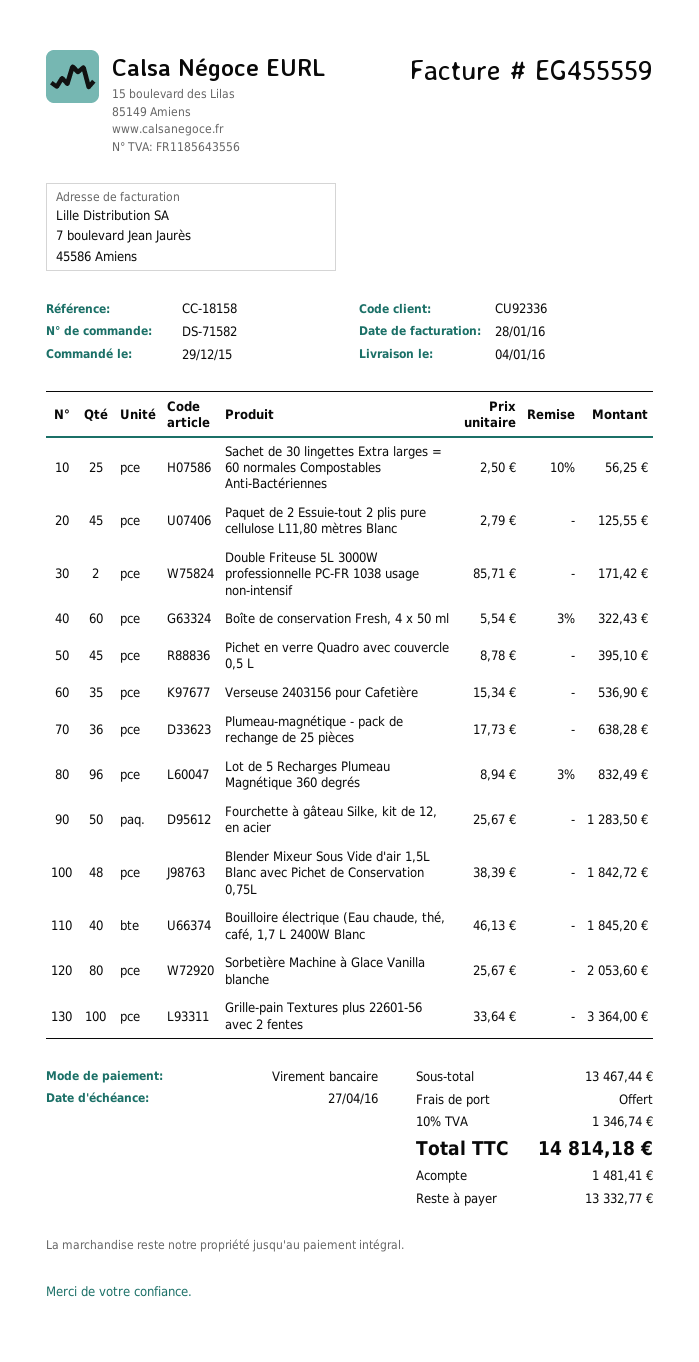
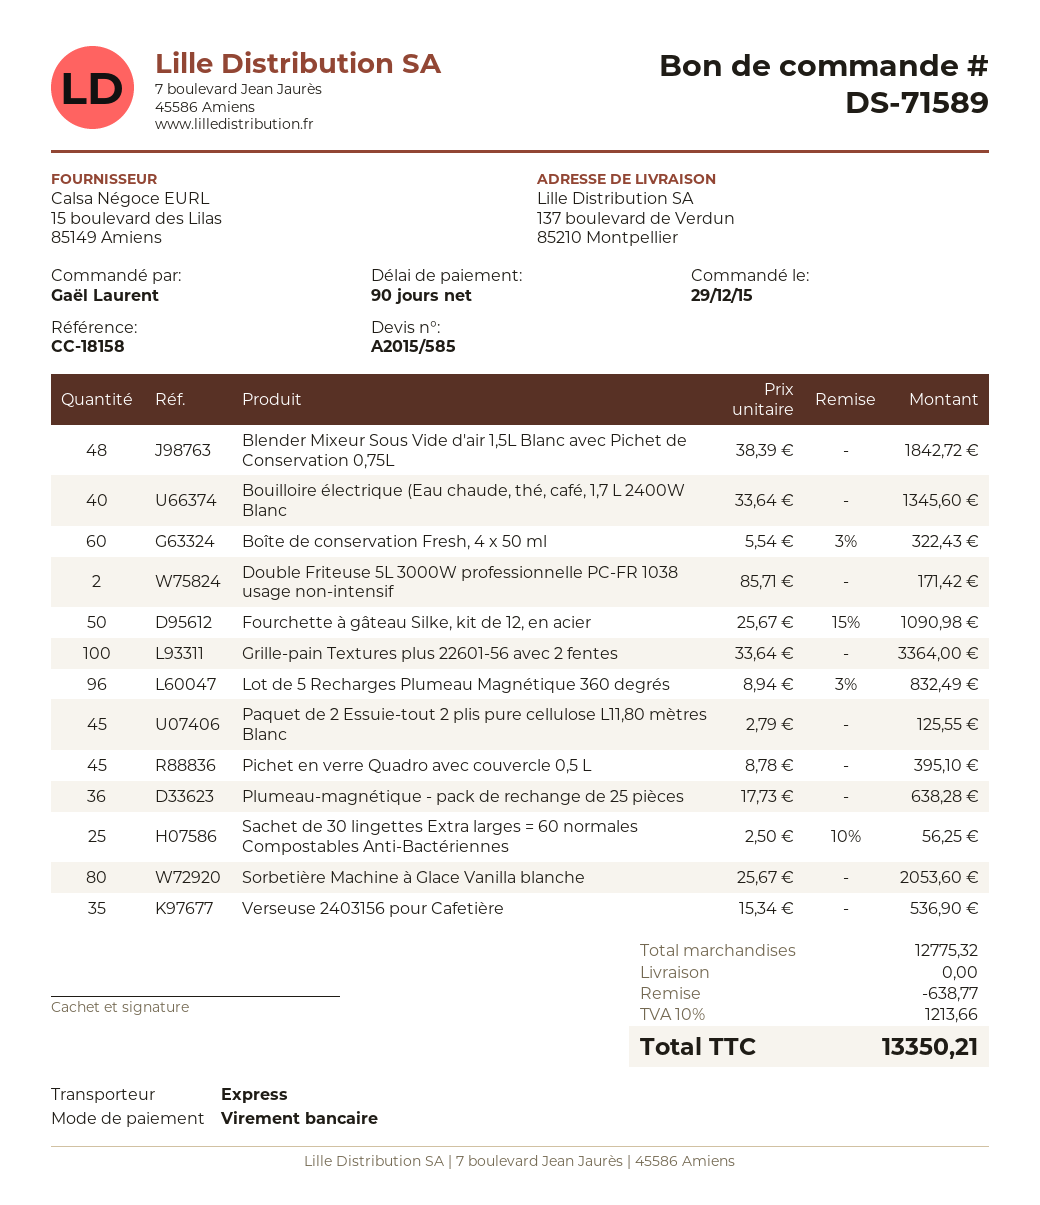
order number: DS-71582 -> DS-71589
Fourchette à gâteau Silke, kit de 12, en acier: 50 x 25.67 = 1283.50 -> 50 x 25.67 - 15% = 1090.98
Bouilloire électrique (Eau chaude, thé, café, 1,7 L 2400W Blanc: 40 x 46.13 = 1845.20 -> 40 x 33.64 = 1345.60
subtotal: 13467.44 -> 12775.32
discount: none -> 638.77
tax: 10% = 1346.74 -> 10% = 1213.66
total: 14814.18 -> 13350.21

